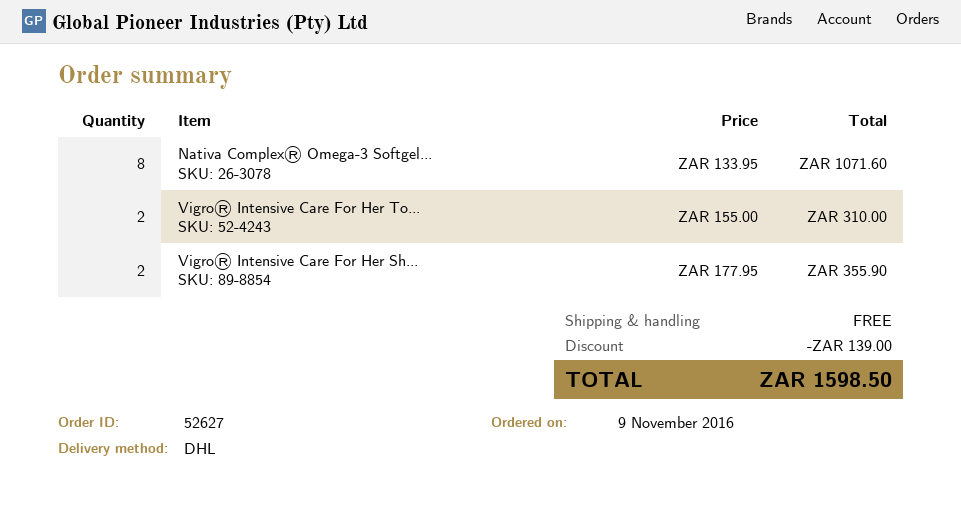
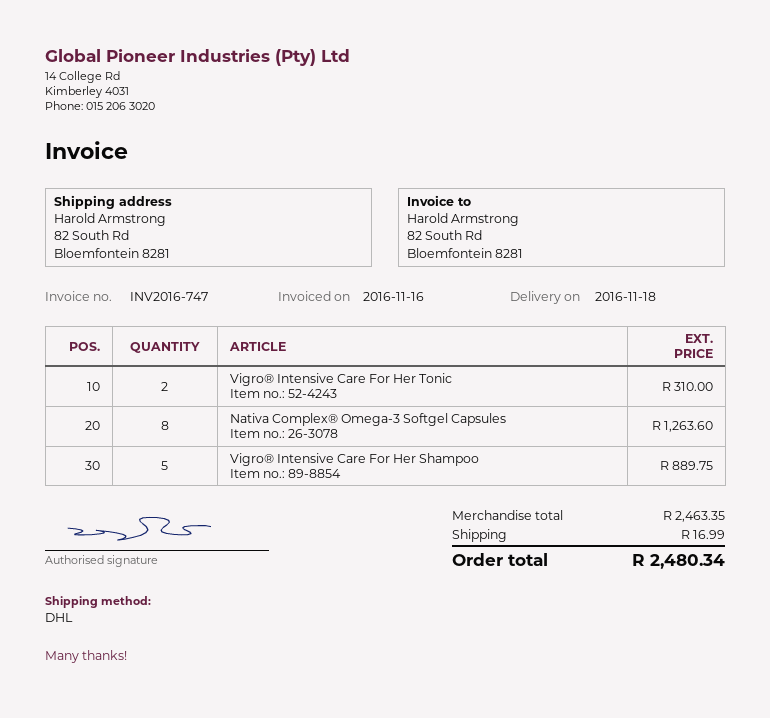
Nativa Complex® Omega-3 Softgel...: 8 for 1071.60 -> 8 for 1263.60
Vigro® Intensive Care For Her Sh...: 2 for 355.90 -> 5 for 889.75
discount: 139.00 -> none
shipping: 0.00 -> 16.99
total: 1598.50 -> 2480.34

